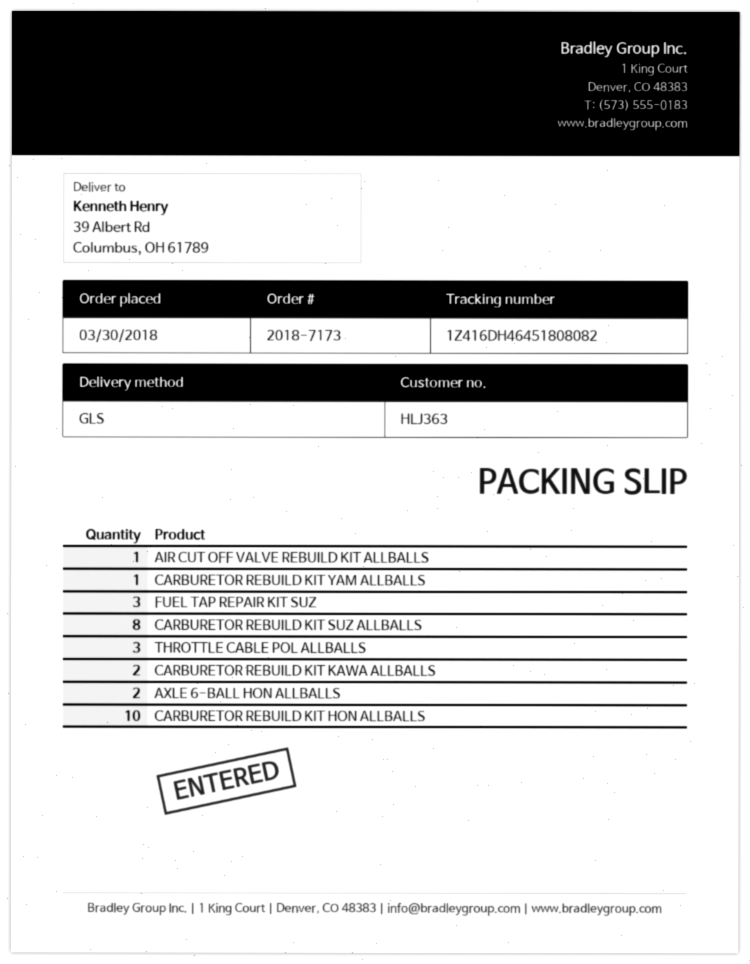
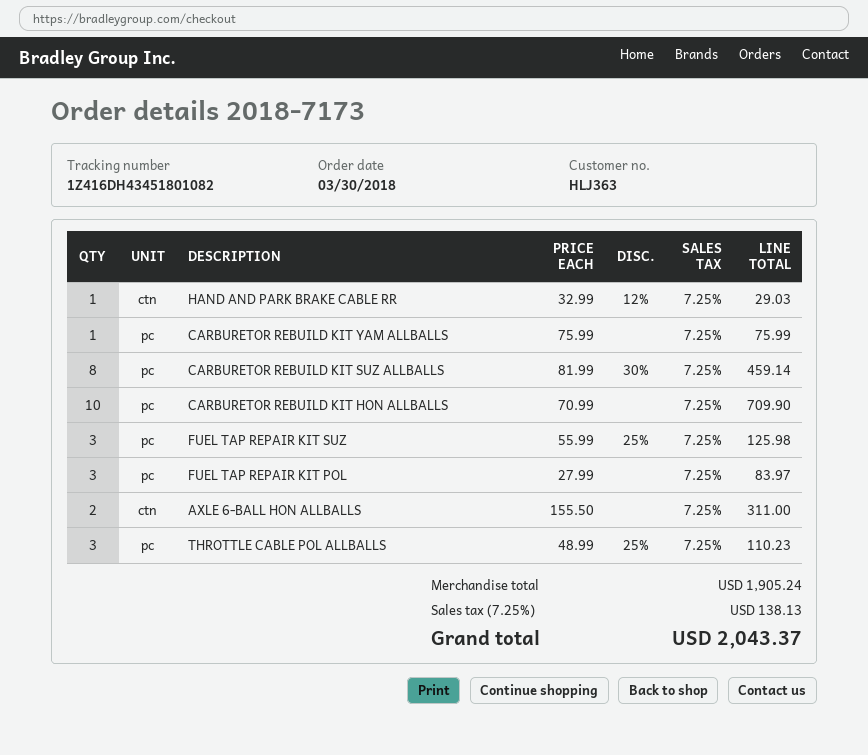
tracking number: 1Z416DH46451808082 -> 1Z416DH43451801082
AIR CUT OFF VALVE REBUILD KIT ALLBALLS: 1 -> none
CARBURETOR REBUILD KIT KAWA ALLBALLS: 2 -> none
HAND AND PARK BRAKE CABLE RR: none -> 1
FUEL TAP REPAIR KIT POL: none -> 3

